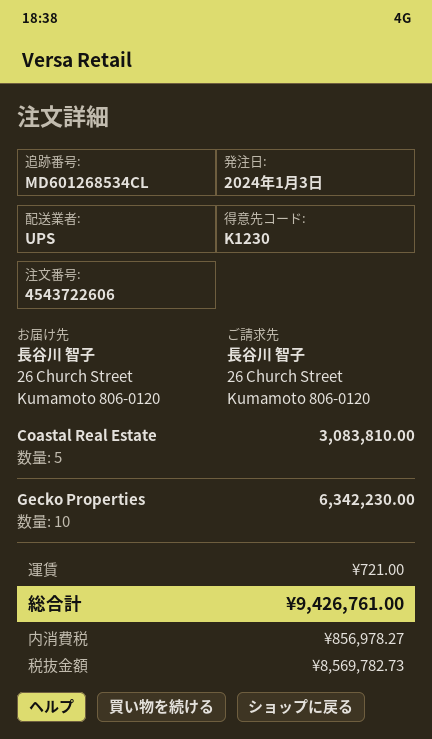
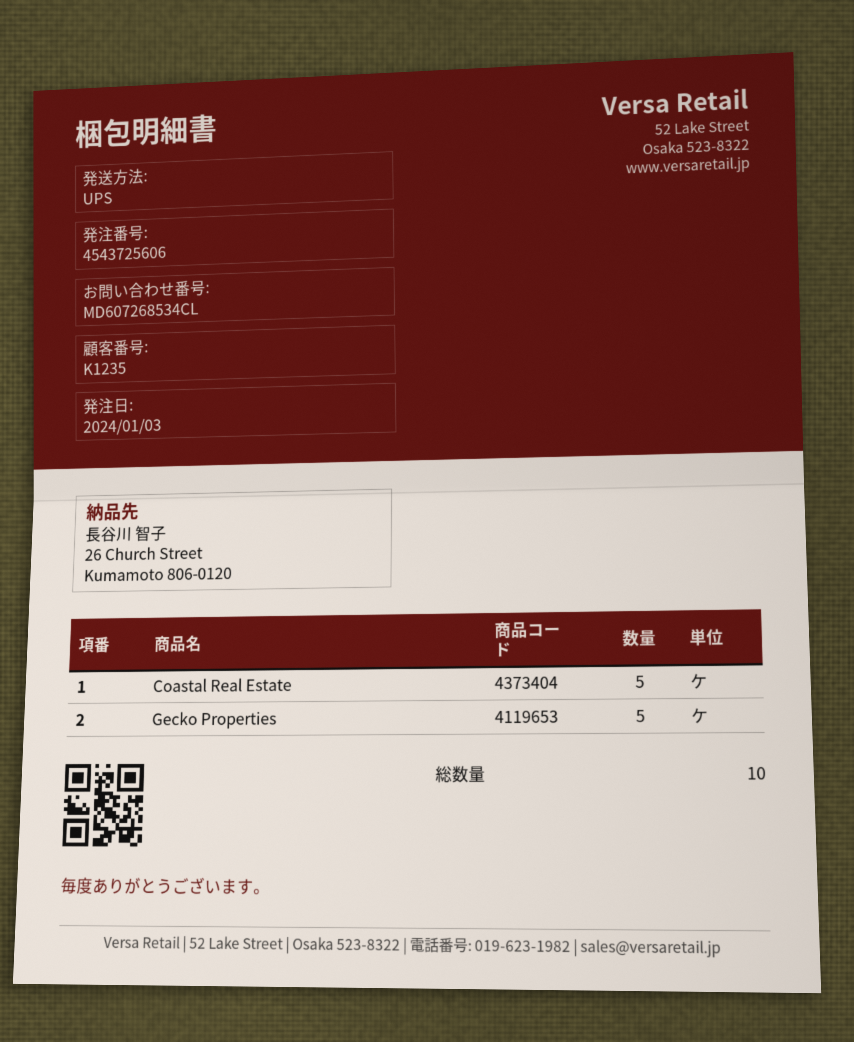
order number: 4543722606 -> 4543725606
customer number: K1230 -> K1235
tracking number: MD601268534CL -> MD607268534CL
Gecko Properties: 10 -> 5

